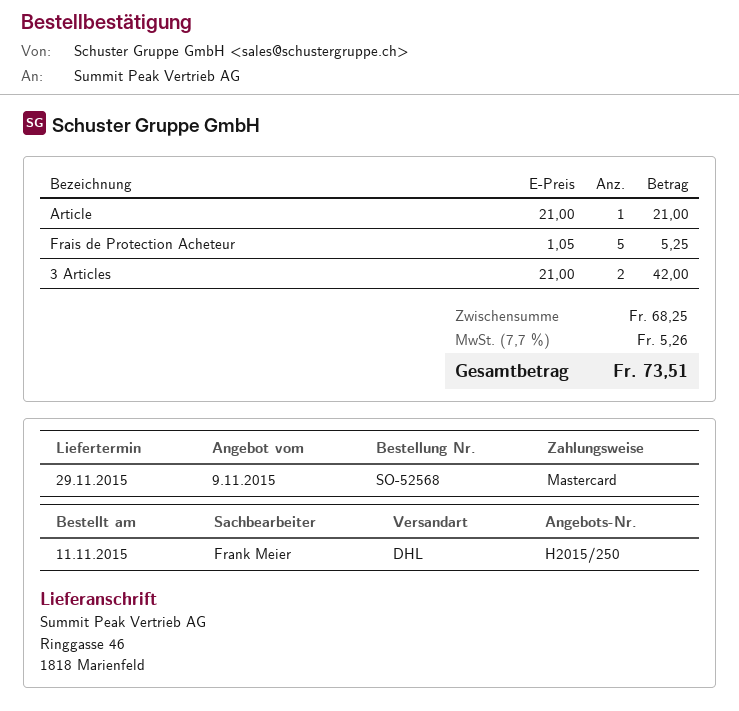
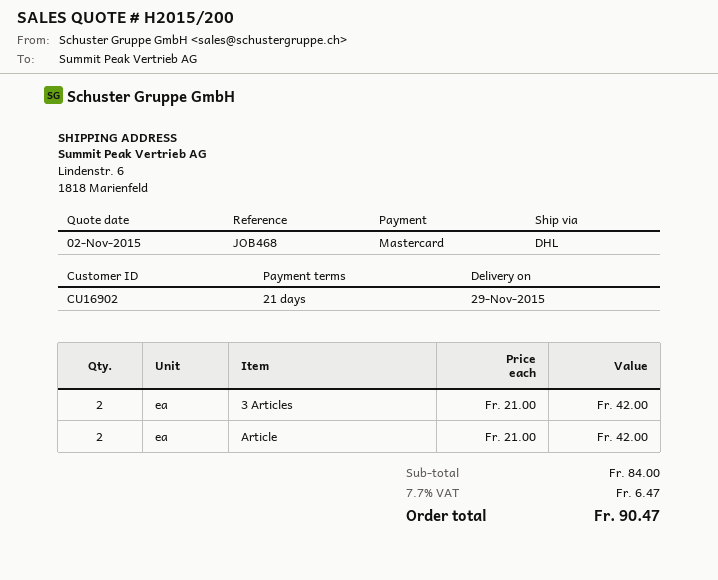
quote number: H2015/250 -> H2015/200
quote date: 2015-11-09 -> 2015-11-02
ship to: Ringgasse 46, 1818 Marienfeld -> Lindenstr. 6, 1818 Marienfeld
Article: 1 x 21.00 = 21.00 -> 2 x 21.00 = 42.00
Frais de Protection Acheteur: 5 x 1.05 = 5.25 -> none
subtotal: 68.25 -> 84.00
tax: 7.7% = 5.26 -> 7.7% = 6.47
total: 73.51 -> 90.47

